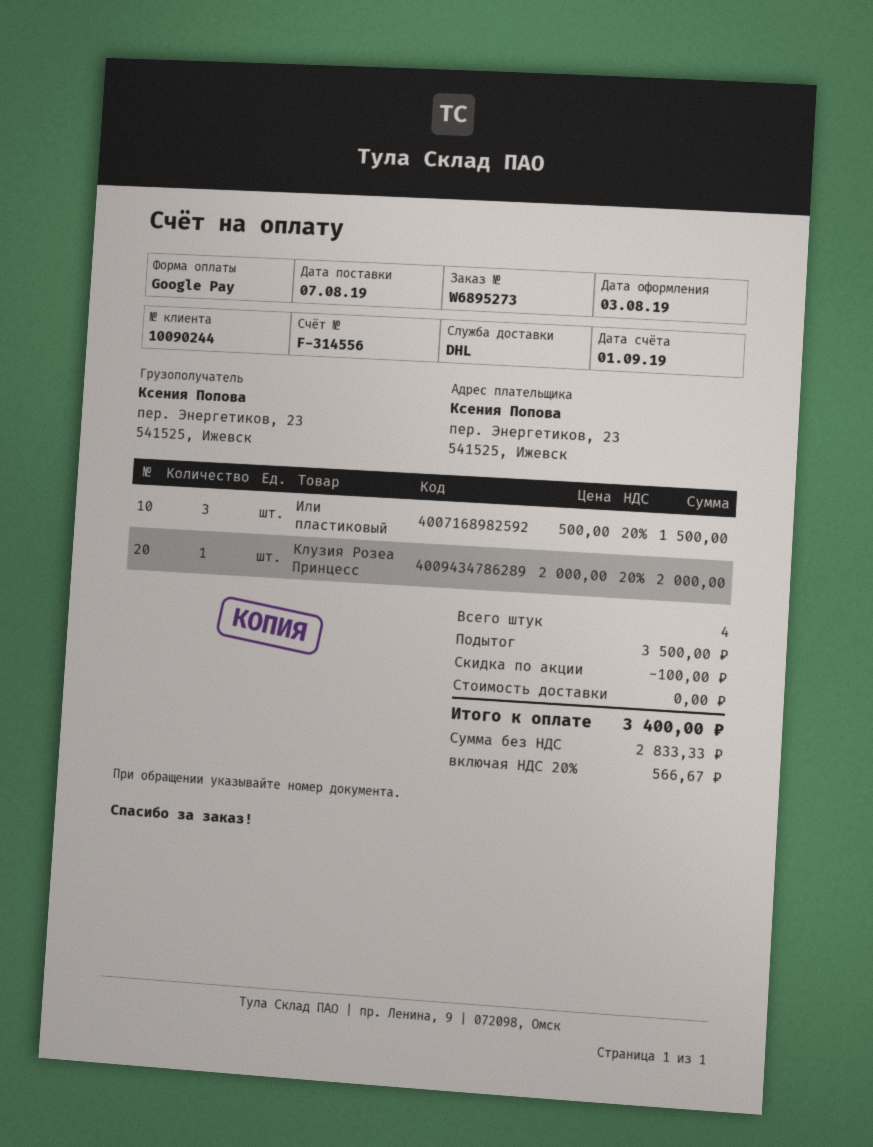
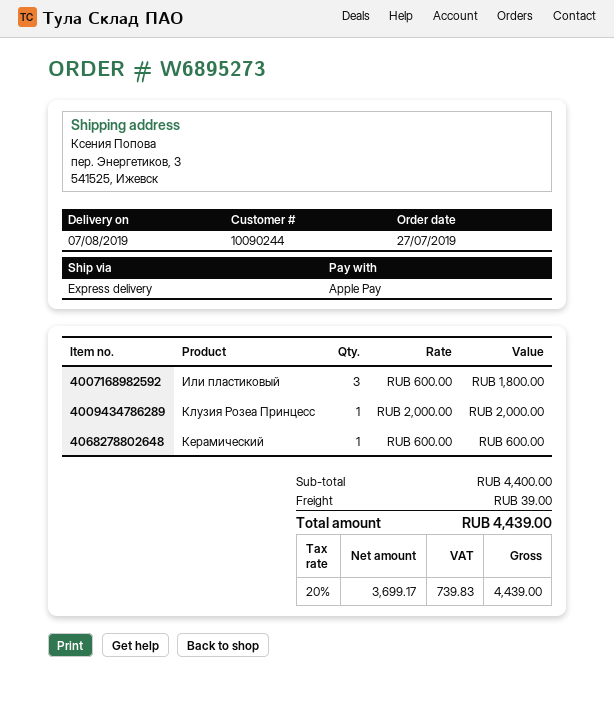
order date: 2019-08-03 -> 2019-07-27
payment method: Google Pay -> Apple Pay
shipping method: DHL -> express
ship to: пер. Энергетиков, 23, 541525, Ижевск -> пер. Энергетиков, 3, 541525, Ижевск
Или пластиковый: 3 x 500.00 = 1500.00 -> 3 x 600.00 = 1800.00
Керамический: none -> 1 x 600.00 = 600.00
subtotal: 3500.00 -> 4400.00
discount: 100.00 -> none
shipping: 0.00 -> 39.00
net: 2833.33 -> 3699.17
tax: 20% = 566.67 -> 20% = 739.83
total: 3400.00 -> 4439.00

